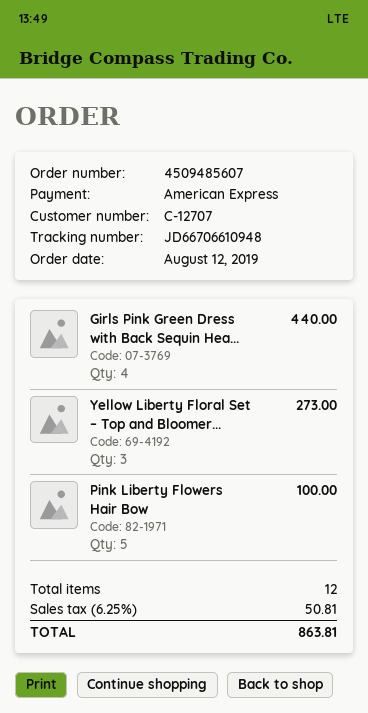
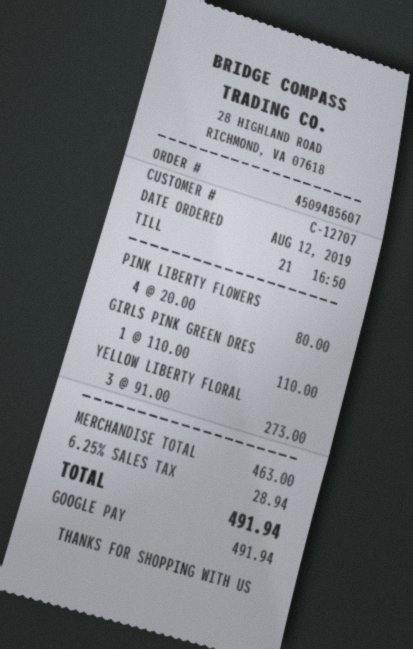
payment method: American Express -> Google Pay
Girls Pink Green Dress with Back Sequin Hea...: 4 for 440.00 -> 1 for 110.00
Pink Liberty Flowers Hair Bow: 5 for 100.00 -> 4 for 80.00
tax: 6.25% = 50.81 -> 6.25% = 28.94
total: 863.81 -> 491.94

